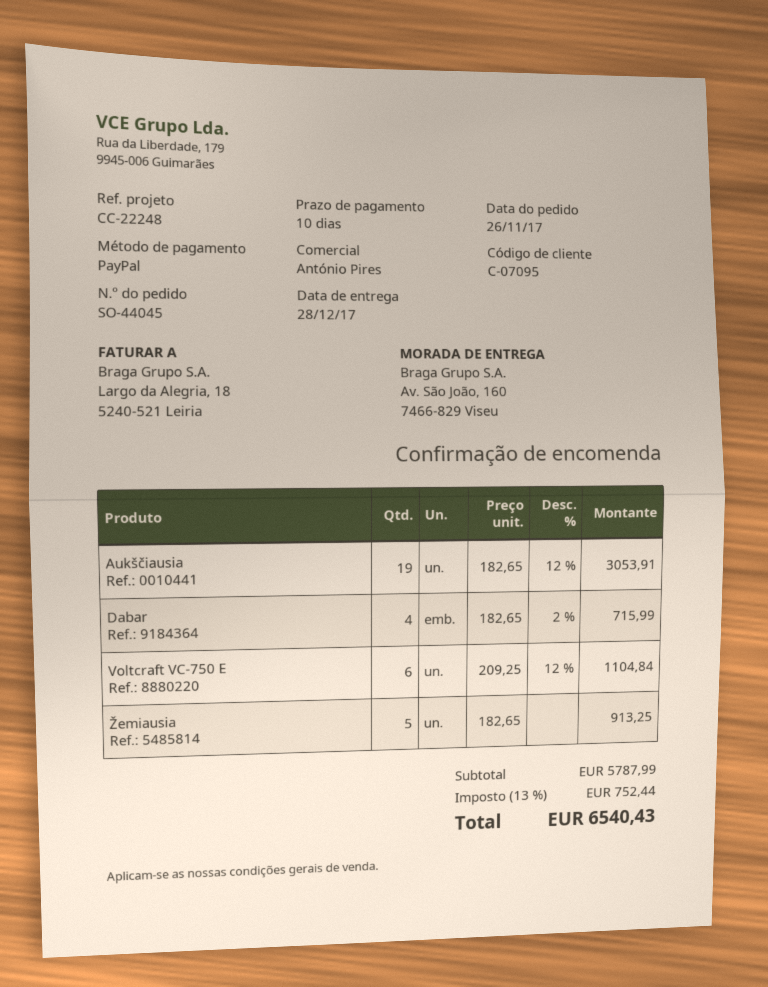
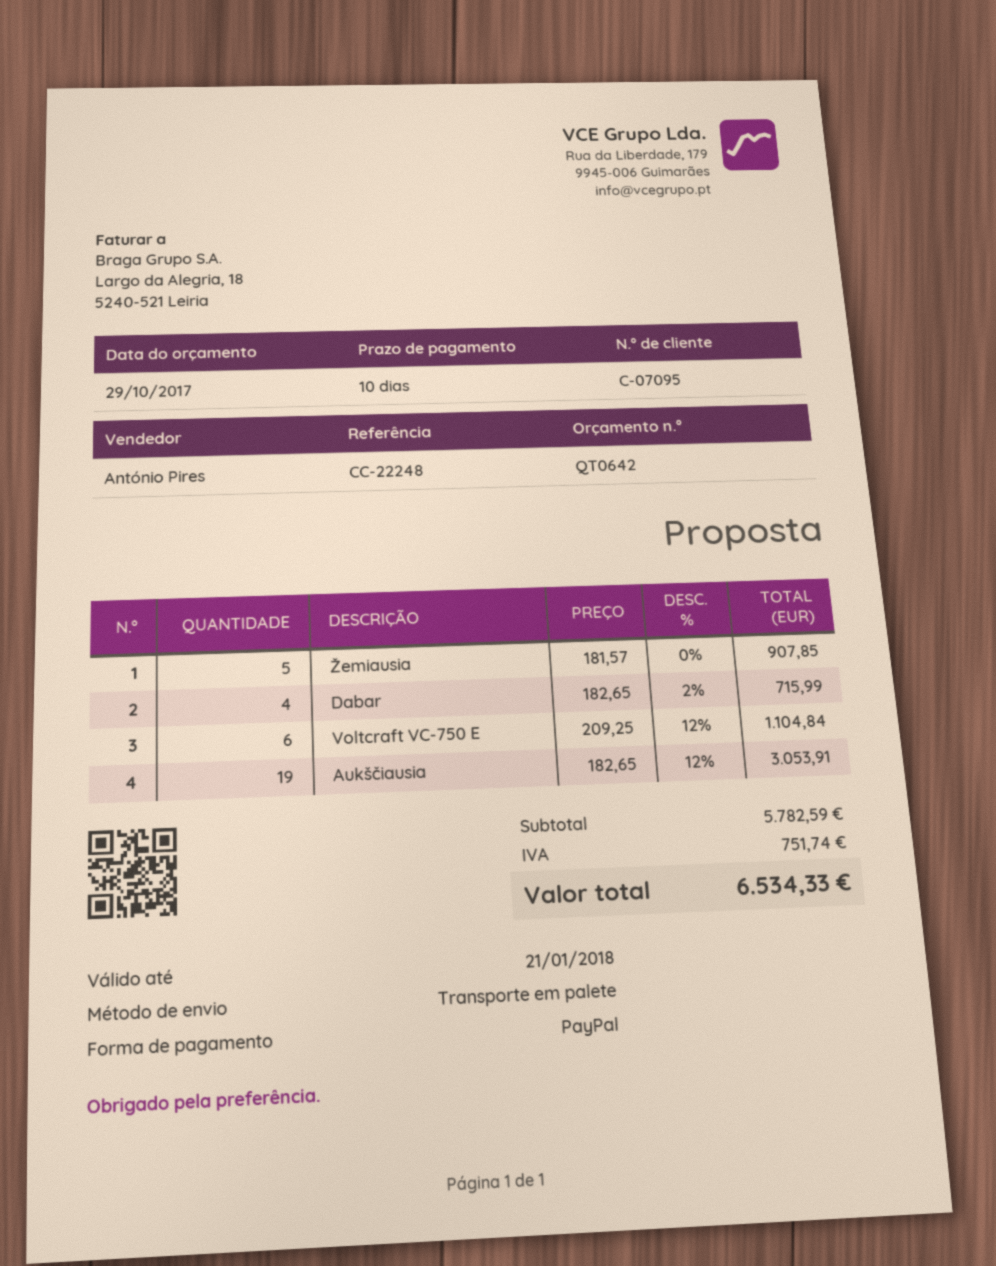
Žemiausia: 5 x 182.65 = 913.25 -> 5 x 181.57 = 907.85
subtotal: 5787.99 -> 5782.59
tax: 752.44 -> 751.74
total: 6540.43 -> 6534.33

